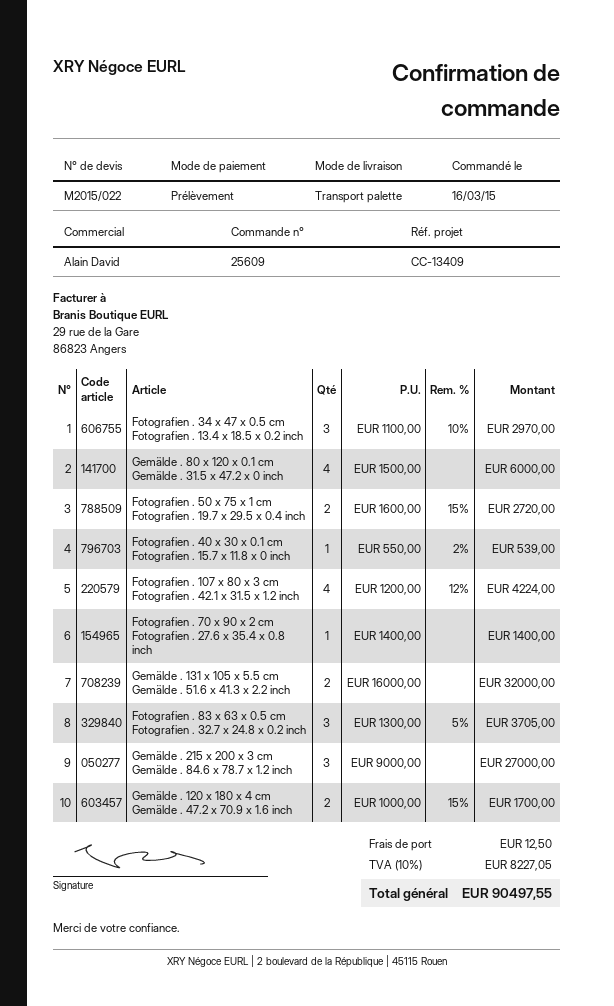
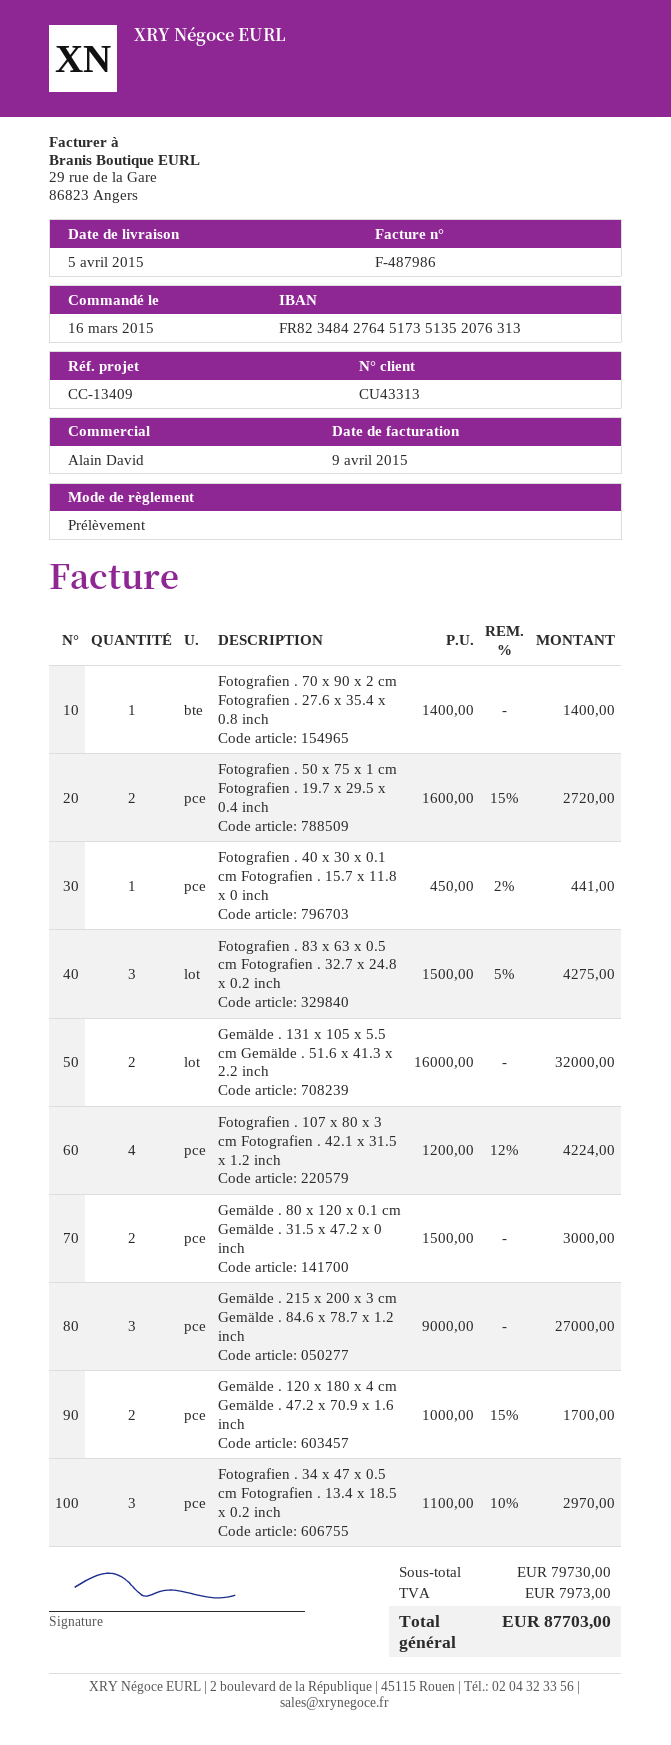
Gemälde . 80 x 120 x 0.1 cm Gemälde . 31.5 x 47.2 x 0 inch: 4 x 1500.00 = 6000.00 -> 2 x 1500.00 = 3000.00
Fotografien . 40 x 30 x 0.1 cm Fotografien . 15.7 x 11.8 x 0 inch: 1 x 550.00 - 2% = 539.00 -> 1 x 450.00 - 2% = 441.00
Fotografien . 83 x 63 x 0.5 cm Fotografien . 32.7 x 24.8 x 0.2 inch: 3 x 1300.00 - 5% = 3705.00 -> 3 x 1500.00 - 5% = 4275.00
shipping: 12.50 -> none
tax: 8227.05 -> 7973.00
total: 90497.55 -> 87703.00

